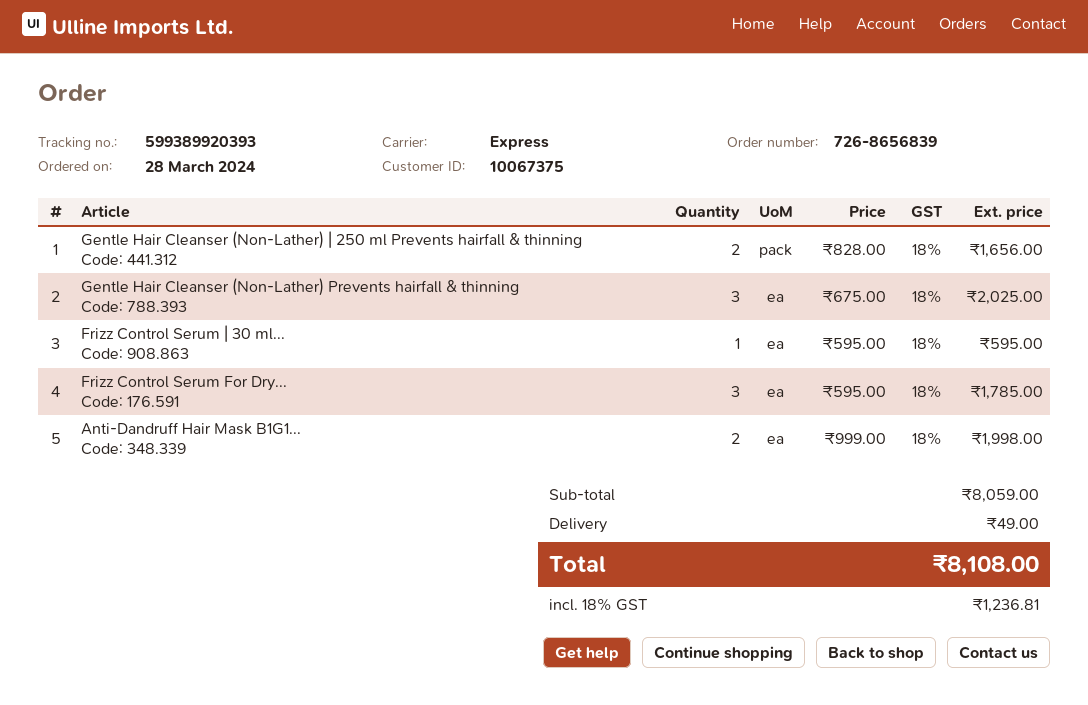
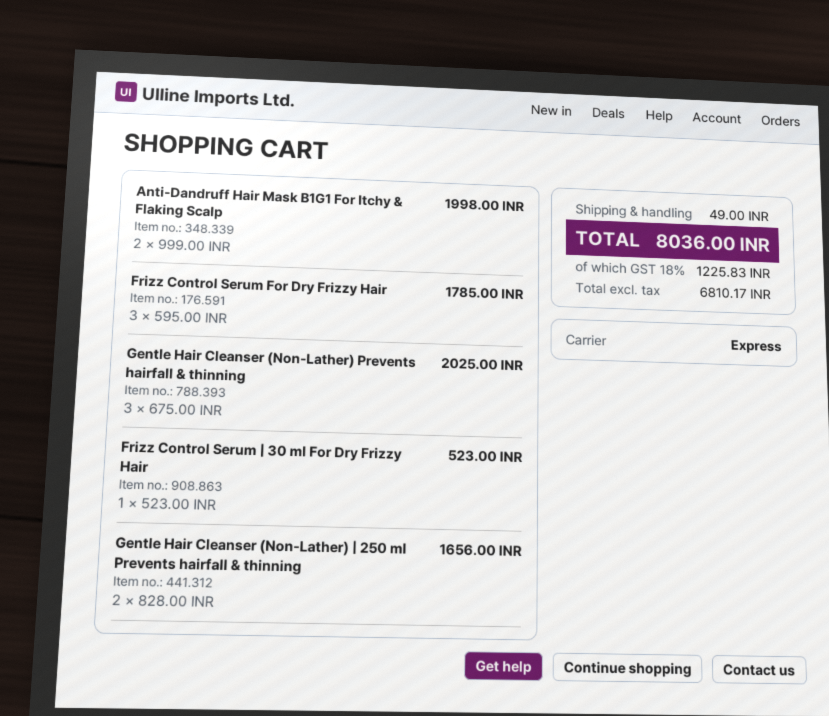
Frizz Control Serum | 30 ml...: 1 x 595.00 = 595.00 -> 1 x 523.00 = 523.00
tax: 18% = 1236.81 -> 18% = 1225.83
total: 8108.00 -> 8036.00

